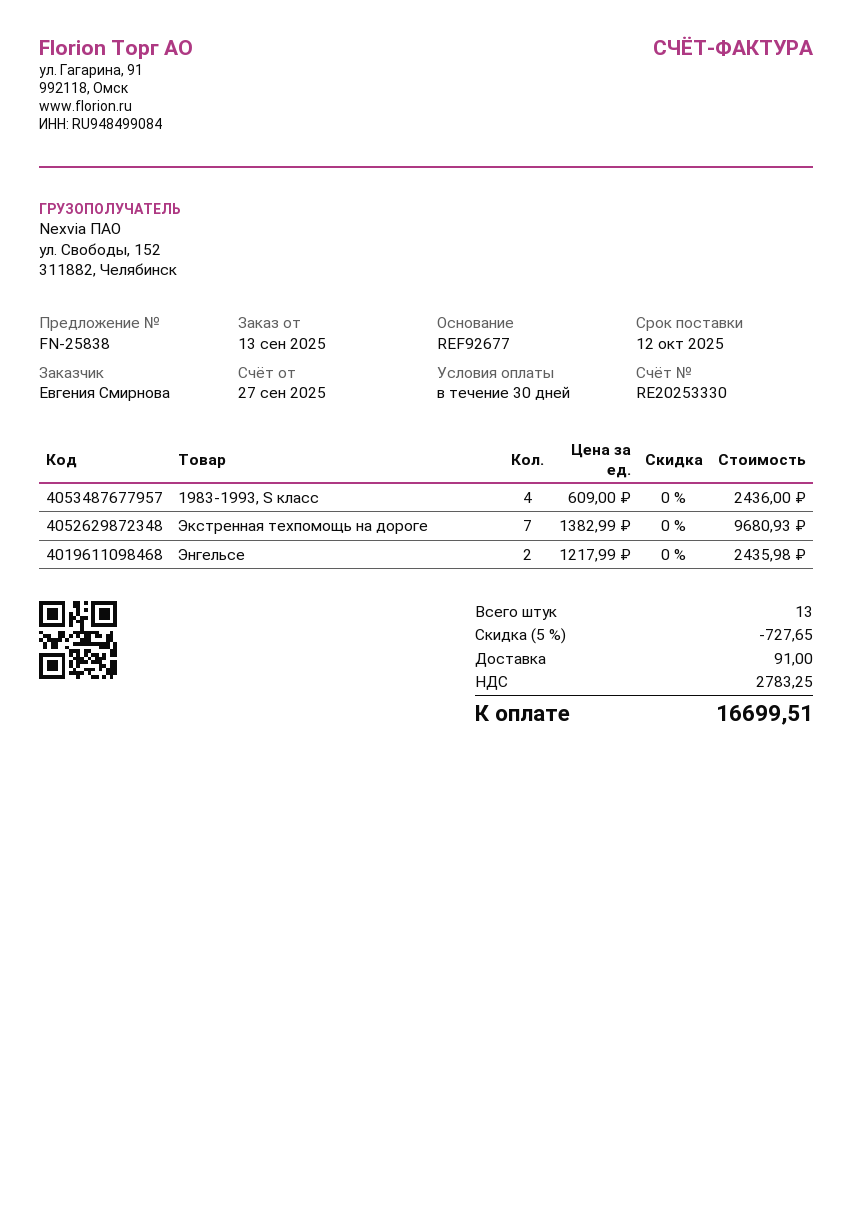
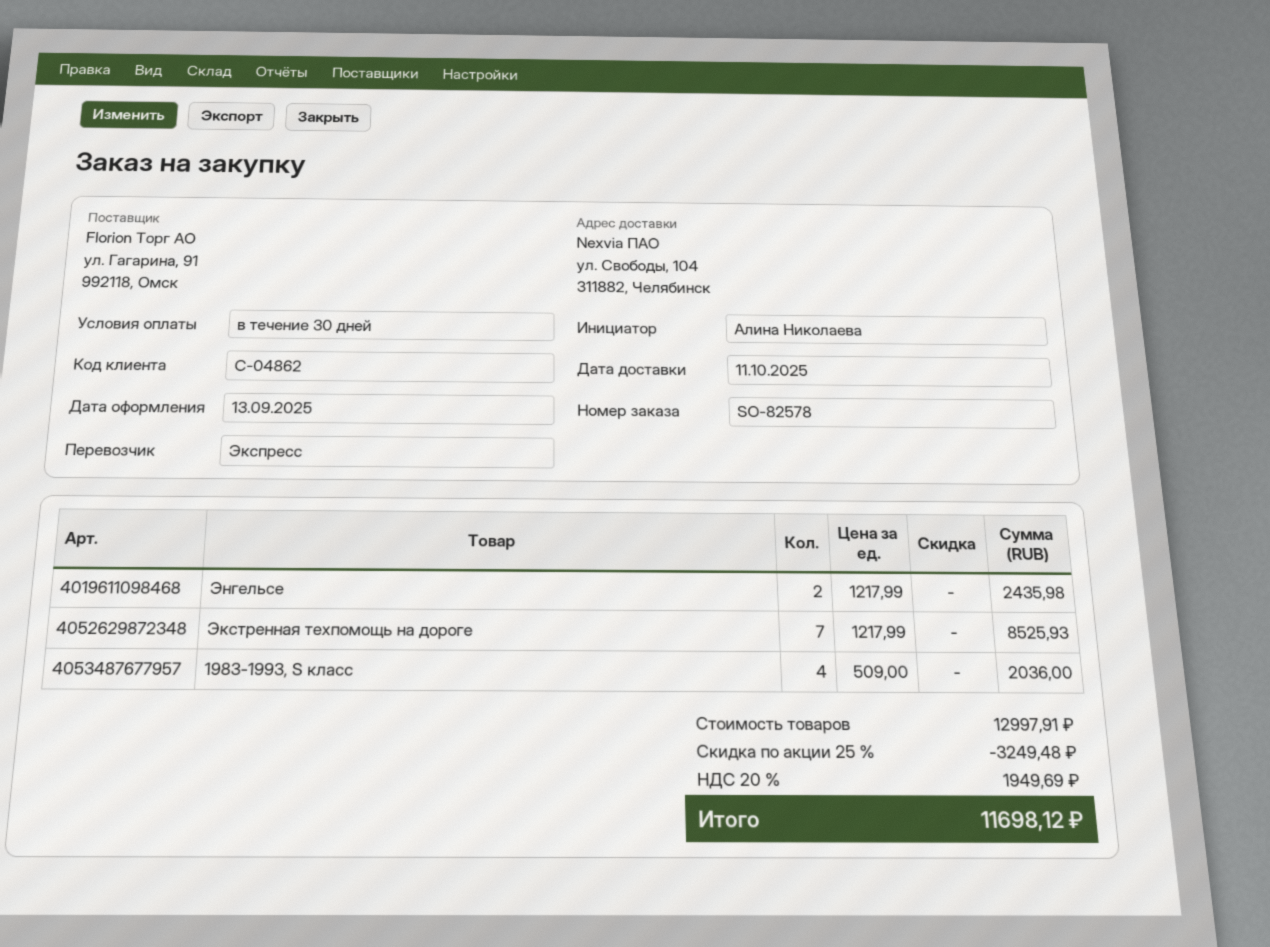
delivery date: 2025-10-12 -> 2025-10-11
ordered by: Евгения Смирнова -> Алина Николаева
ship to: ул. Свободы, 152, 311882, Челябинск -> ул. Свободы, 104, 311882, Челябинск
1983-1993, S класс: 4 x 609.00 = 2436.00 -> 4 x 509.00 = 2036.00
Экстренная техпомощь на дороге: 7 x 1382.99 = 9680.93 -> 7 x 1217.99 = 8525.93
discount: 5% = 727.65 -> 25% = 3249.48
shipping: 91.00 -> none
tax: 2783.25 -> 1949.69
total: 16699.51 -> 11698.12

